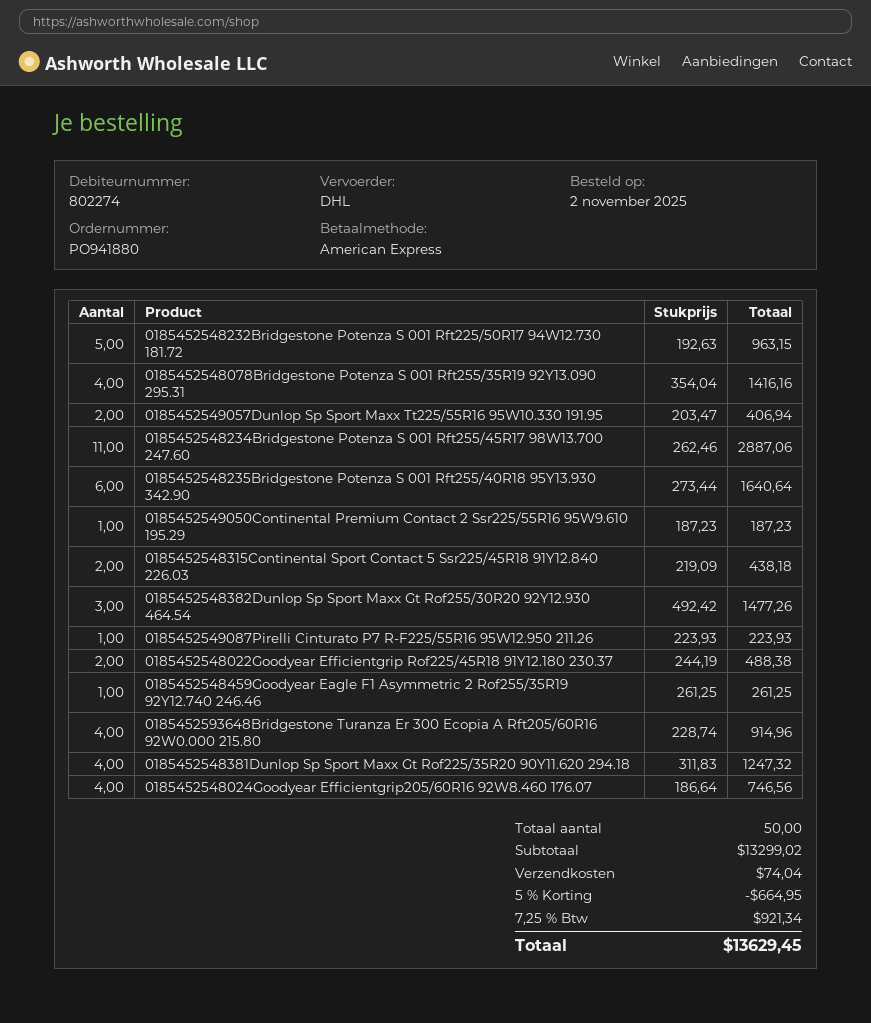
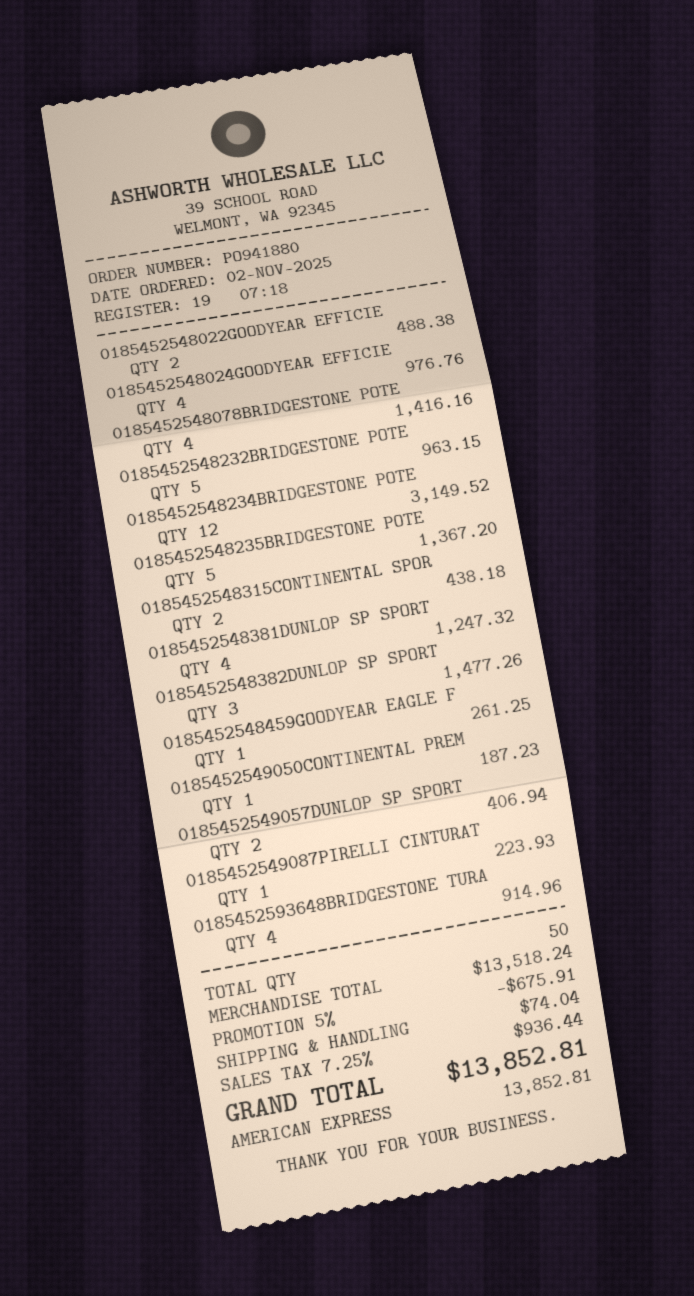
0185452548234Bridgestone Potenza S 001 Rft255/45R17 98W13.700 247.60: 11 for 2887.06 -> 12 for 3149.52
0185452548235Bridgestone Potenza S 001 Rft255/40R18 95Y13.930 342.90: 6 for 1640.64 -> 5 for 1367.20
0185452548024Goodyear Efficientgrip205/60R16 92W8.460 176.07: 4 for 746.56 -> 4 for 976.76
subtotal: 13299.02 -> 13518.24
discount: 5% = 664.95 -> 5% = 675.91
tax: 7.25% = 921.34 -> 7.25% = 936.44
total: 13629.45 -> 13852.81

